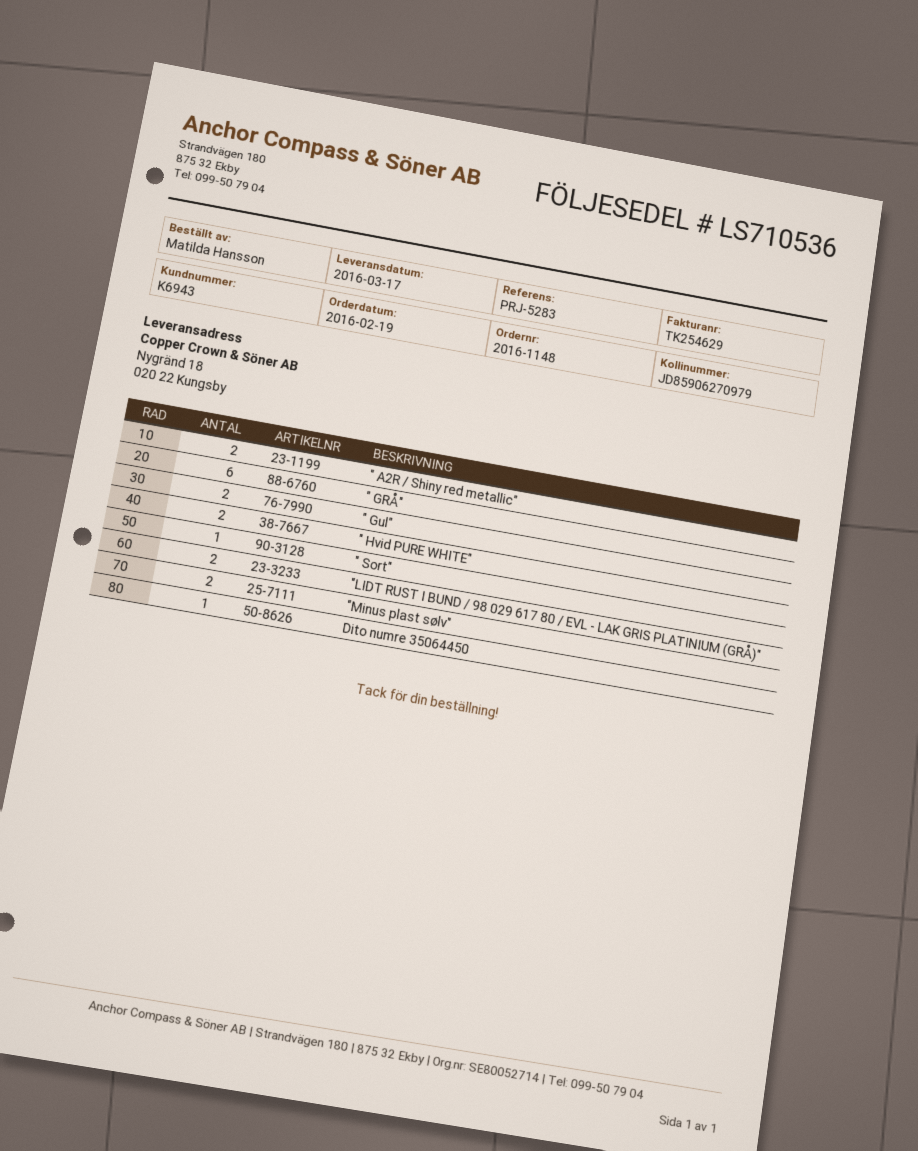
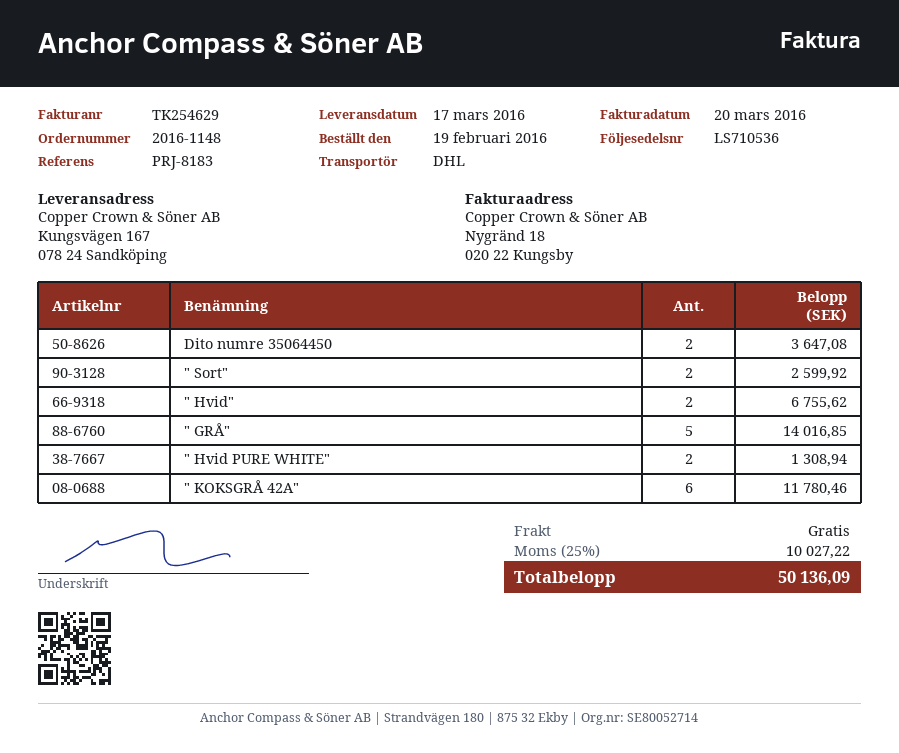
reference: PRJ-5283 -> PRJ-8183
ship to: Nygränd 18, 020 22 Kungsby -> Kungsvägen 167, 078 24 Sandköping
" A2R / Shiny red metallic": 2 -> none
" GRÅ": 6 -> 5
" Gul": 2 -> none
" Sort": 1 -> 2
"LIDT RUST I BUND / 98 029 617 80 / EVL - LAK GRIS PLATINIUM (GRÅ)": 2 -> none
"Minus plast sølv": 2 -> none
Dito numre 35064450: 1 -> 2
" Hvid": none -> 2
" KOKSGRÅ 42A": none -> 6

